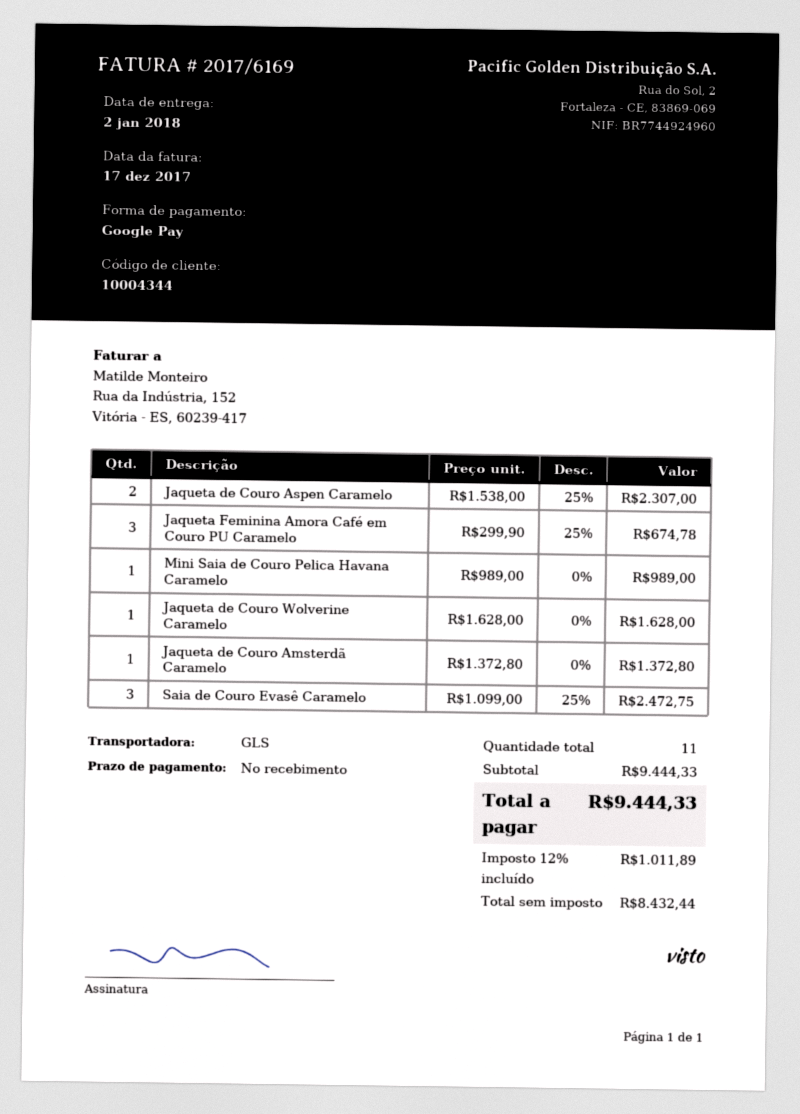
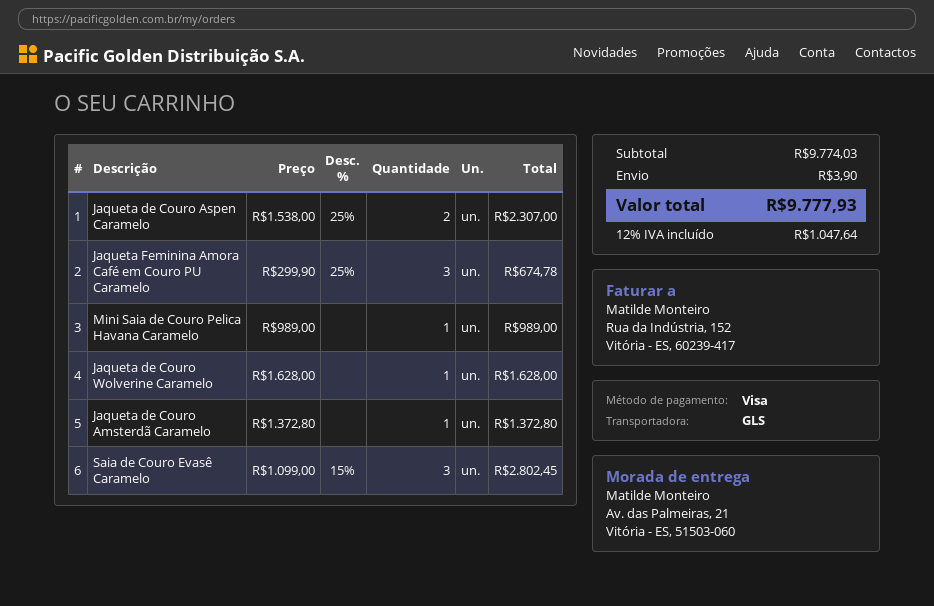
payment method: Google Pay -> Visa
Saia de Couro Evasê Caramelo: 3 x 1099.00 - 25% = 2472.75 -> 3 x 1099.00 - 15% = 2802.45
subtotal: 9444.33 -> 9774.03
shipping: none -> 3.90
tax: 12% = 1011.89 -> 12% = 1047.64
total: 9444.33 -> 9777.93

